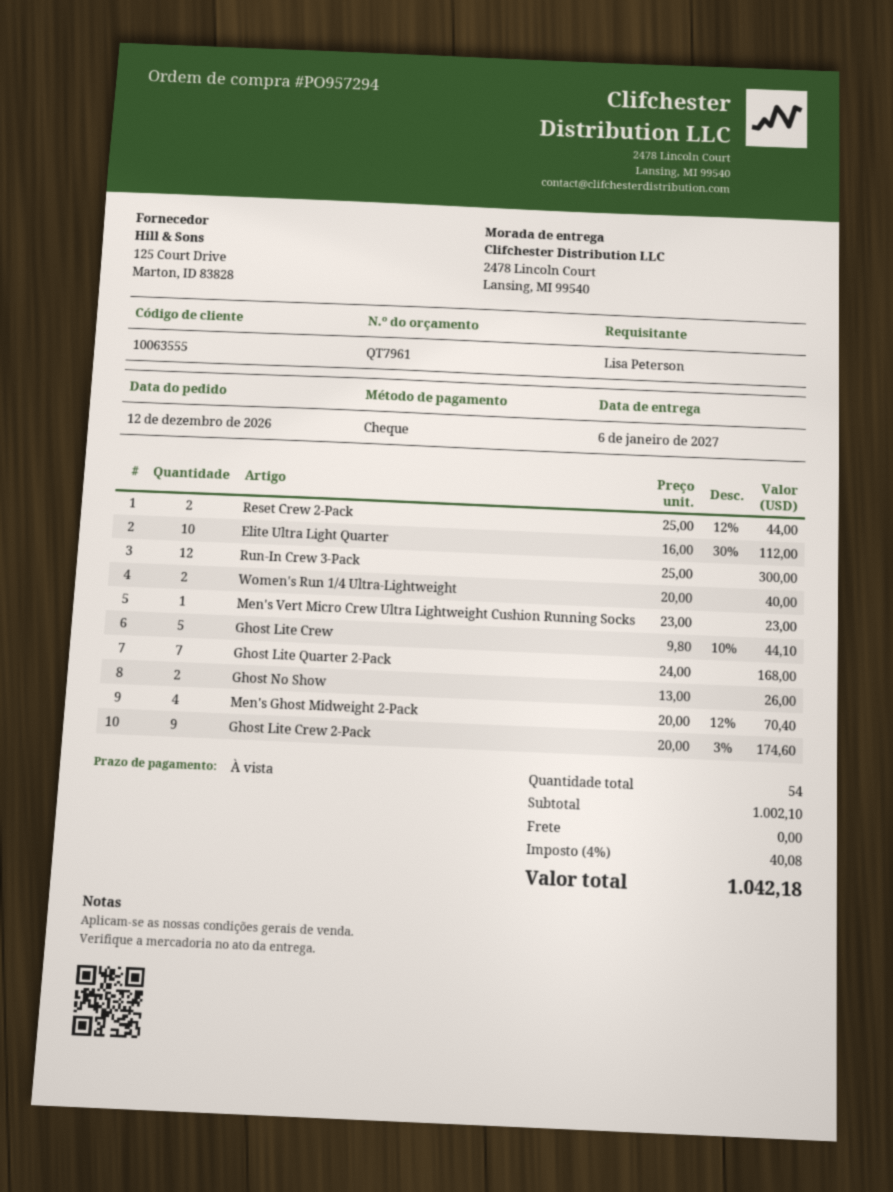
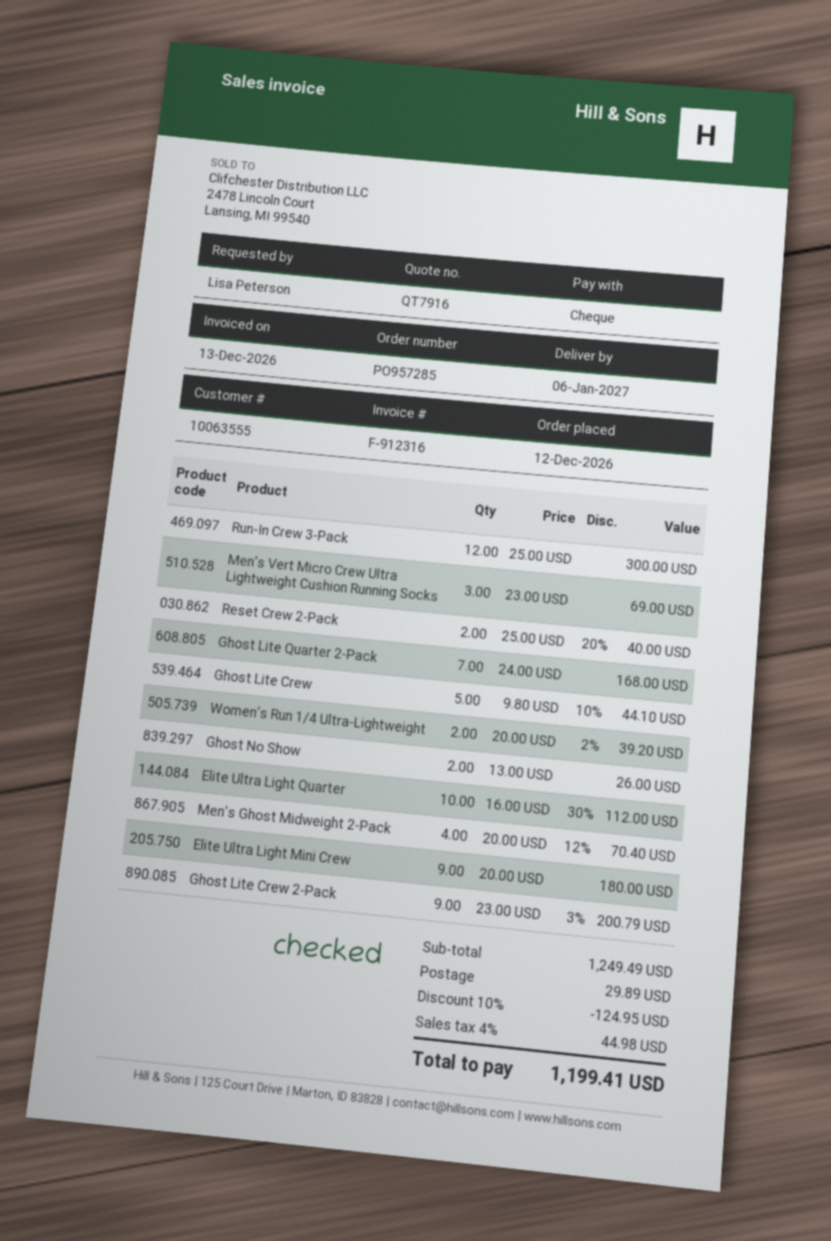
quote number: QT7961 -> QT7916
order number: PO957294 -> PO957285
Reset Crew 2-Pack: 2 x 25.00 - 12% = 44.00 -> 2 x 25.00 - 20% = 40.00
Women's Run 1/4 Ultra-Lightweight: 2 x 20.00 = 40.00 -> 2 x 20.00 - 2% = 39.20
Men's Vert Micro Crew Ultra Lightweight Cushion Running Socks: 1 x 23.00 = 23.00 -> 3 x 23.00 = 69.00
Ghost Lite Crew 2-Pack: 9 x 20.00 - 3% = 174.60 -> 9 x 23.00 - 3% = 200.79
Elite Ultra Light Mini Crew: none -> 9 x 20.00 = 180.00
subtotal: 1002.10 -> 1249.49
discount: none -> 10% = 124.95
shipping: 0.00 -> 29.89
tax: 4% = 40.08 -> 4% = 44.98
total: 1042.18 -> 1199.41

